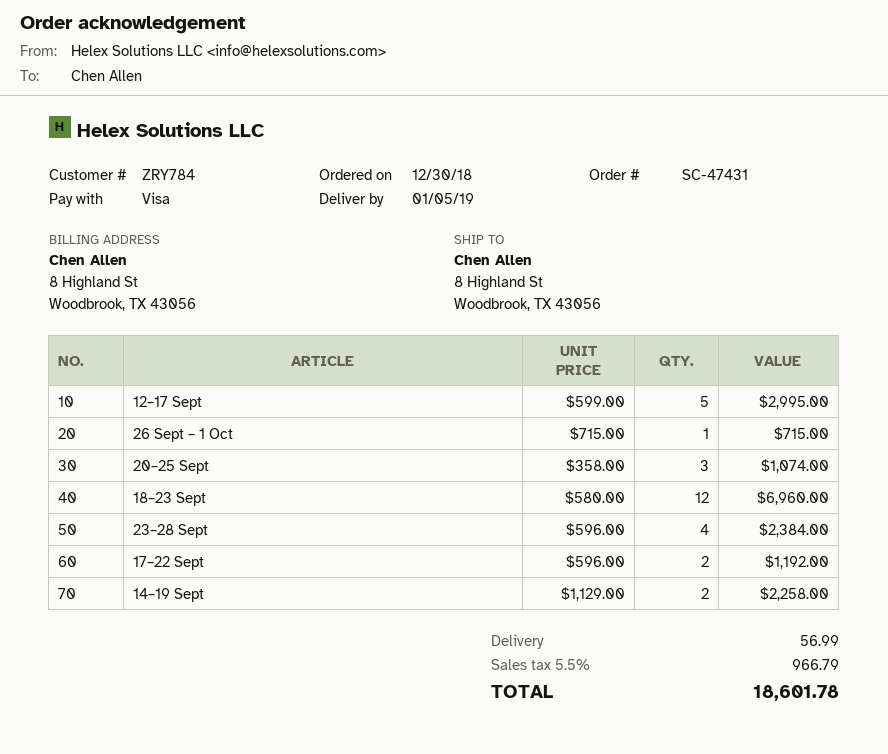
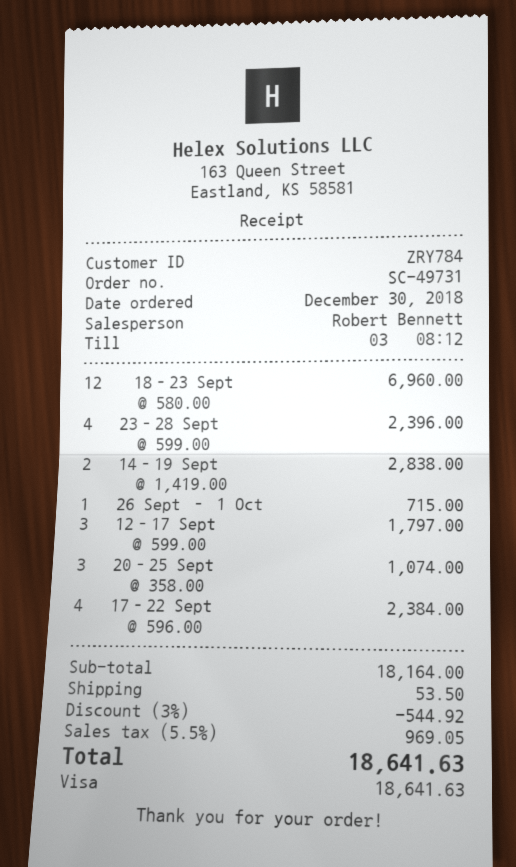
order number: SC-47431 -> SC-49731
12–17 Sept: 5 x 599.00 = 2995.00 -> 3 x 599.00 = 1797.00
23–28 Sept: 4 x 596.00 = 2384.00 -> 4 x 599.00 = 2396.00
17–22 Sept: 2 x 596.00 = 1192.00 -> 4 x 596.00 = 2384.00
14–19 Sept: 2 x 1129.00 = 2258.00 -> 2 x 1419.00 = 2838.00
discount: none -> 3% = 544.92
shipping: 56.99 -> 53.50
tax: 5.5% = 966.79 -> 5.5% = 969.05
total: 18601.78 -> 18641.63

